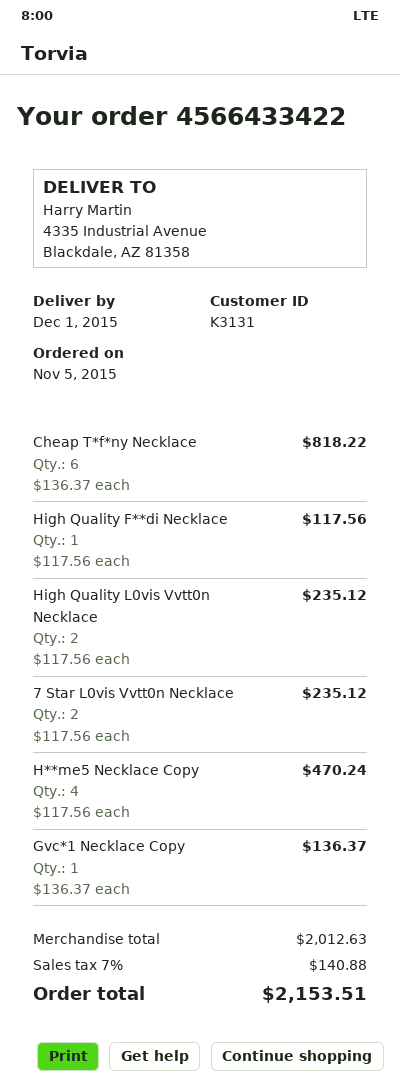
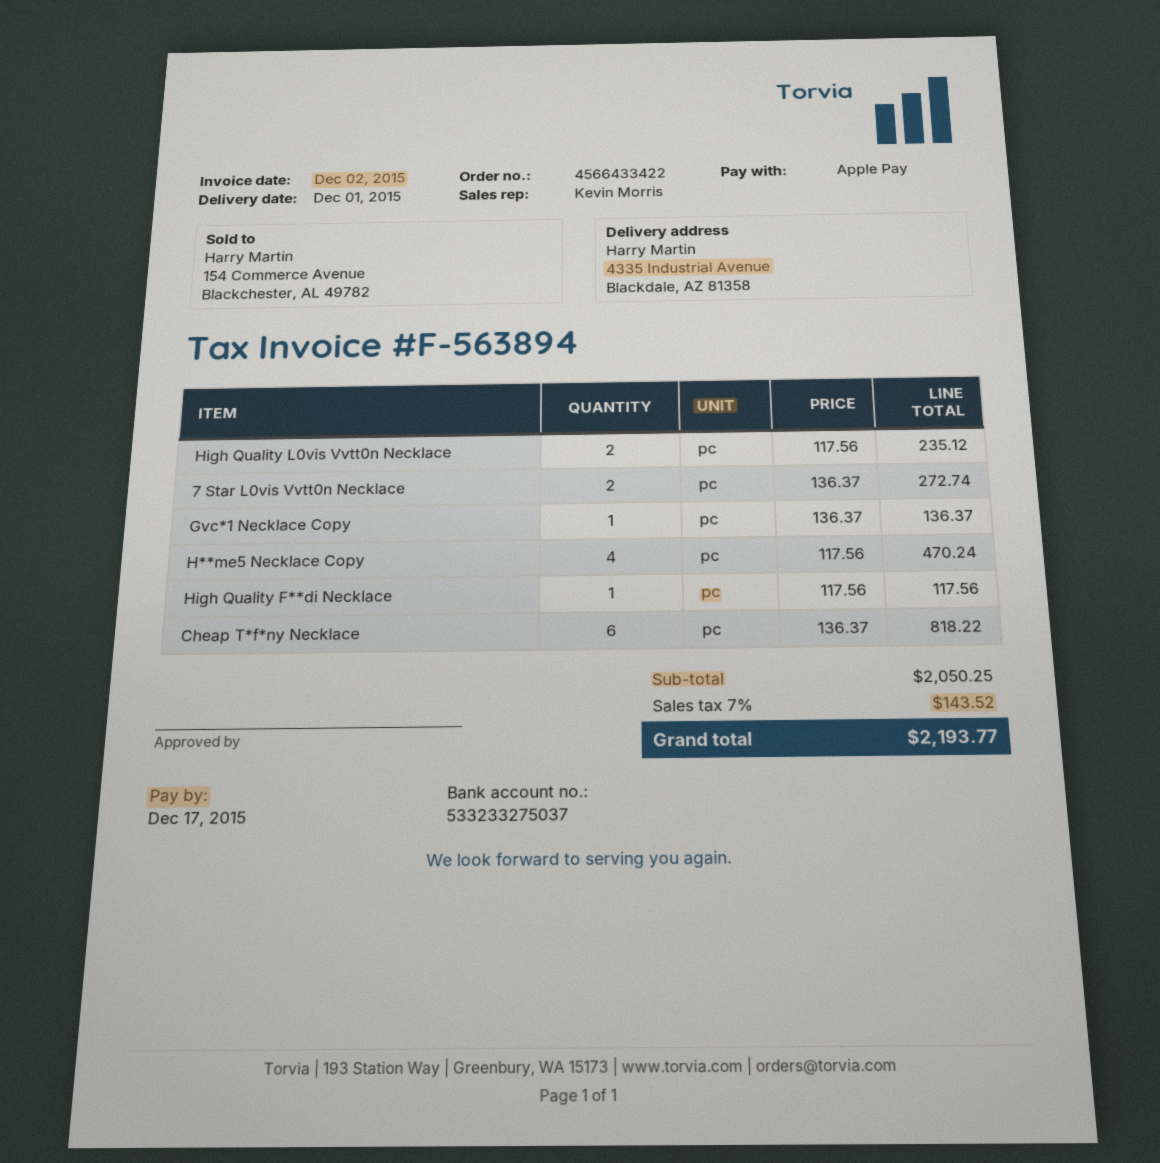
7 Star L0vis Vvtt0n Necklace: 2 x 117.56 = 235.12 -> 2 x 136.37 = 272.74
subtotal: 2012.63 -> 2050.25
tax: 7% = 140.88 -> 7% = 143.52
total: 2153.51 -> 2193.77

